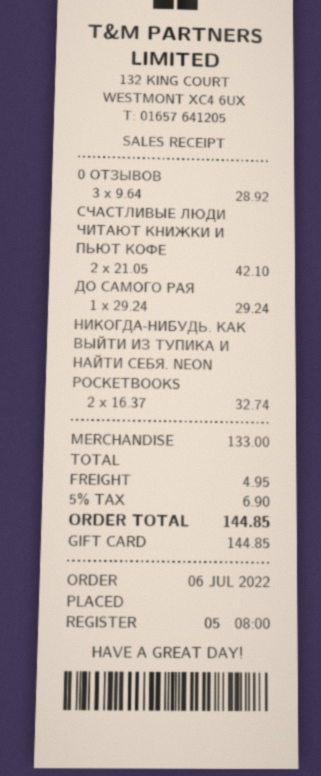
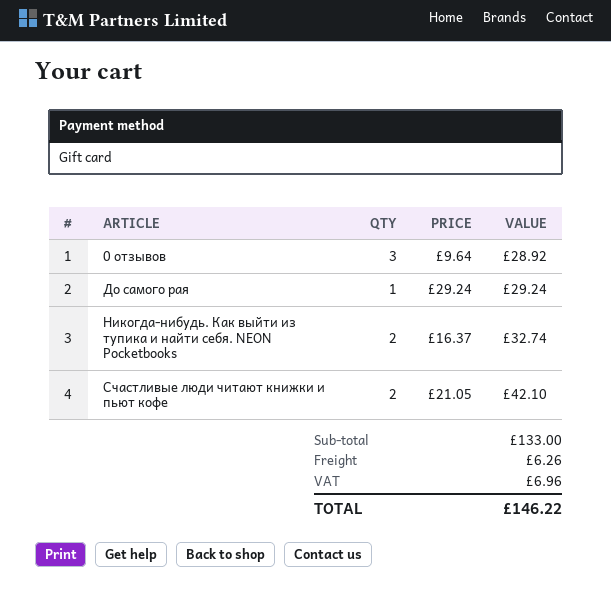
shipping: 4.95 -> 6.26
tax: 6.90 -> 6.96
total: 144.85 -> 146.22

